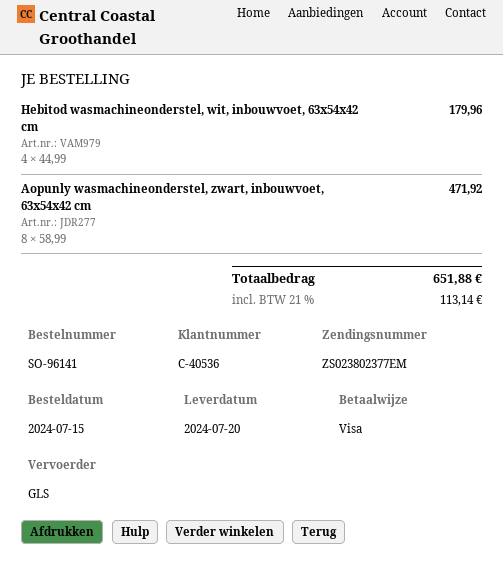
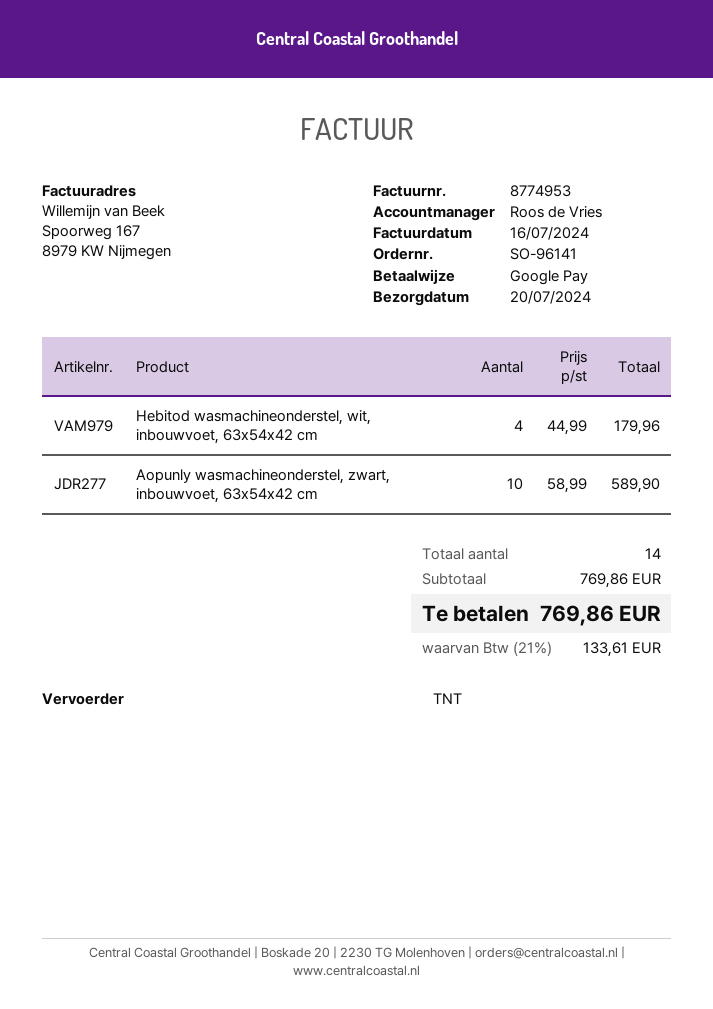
payment method: Visa -> Google Pay
shipping method: GLS -> TNT
Aopunly wasmachineonderstel, zwart, inbouwvoet, 63x54x42 cm: 8 x 58.99 = 471.92 -> 10 x 58.99 = 589.90
tax: 21% = 113.14 -> 21% = 133.61
total: 651.88 -> 769.86

